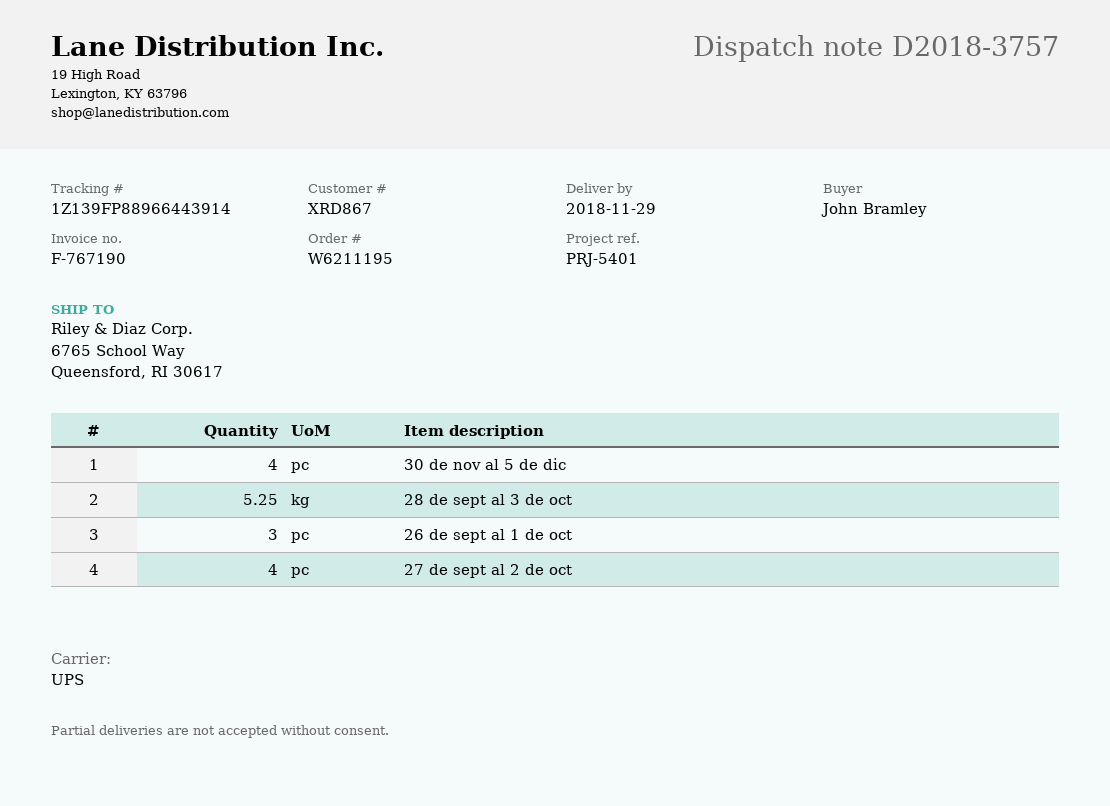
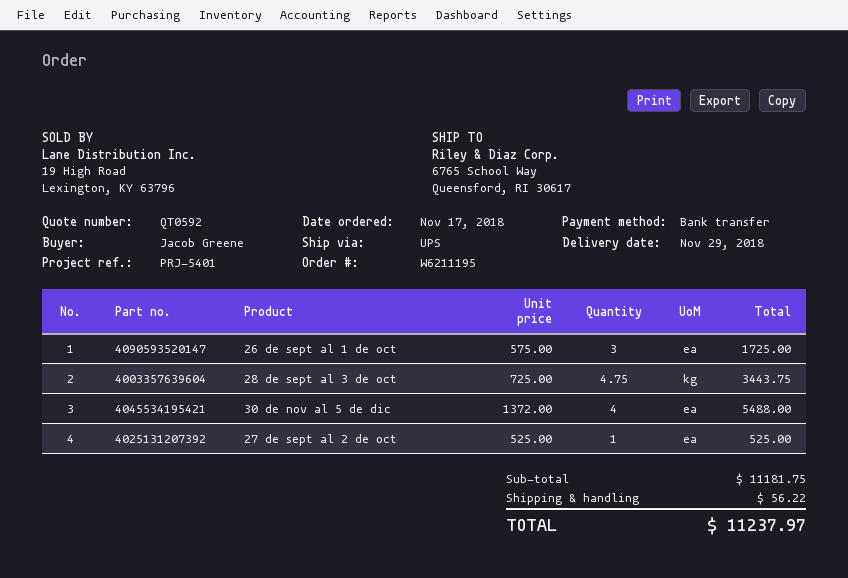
ordered by: John Bramley -> Jacob Greene
28 de sept al 3 de oct: 5.25 -> 4.75
27 de sept al 2 de oct: 4 -> 1

